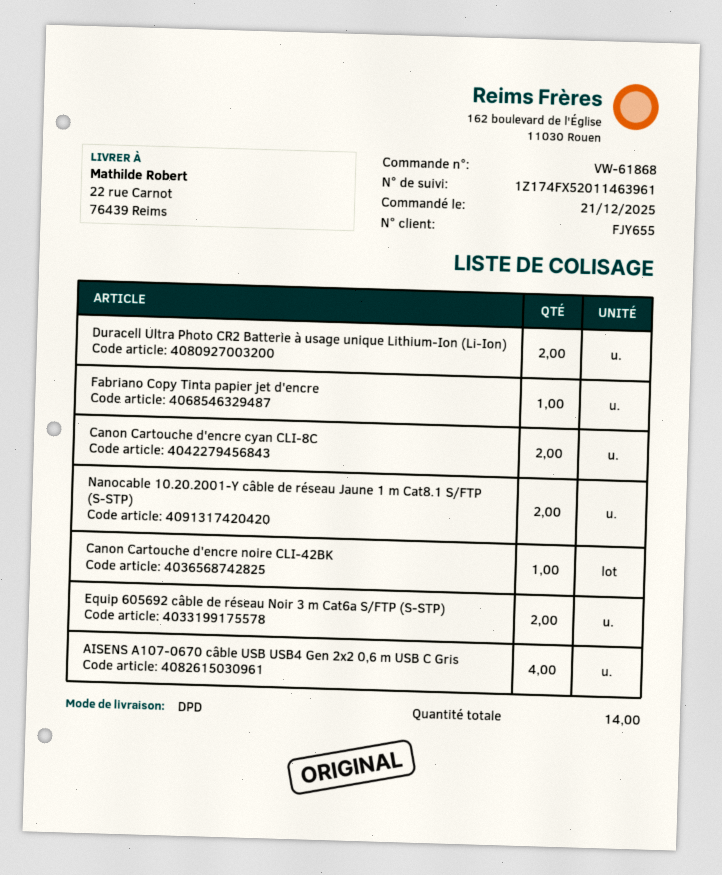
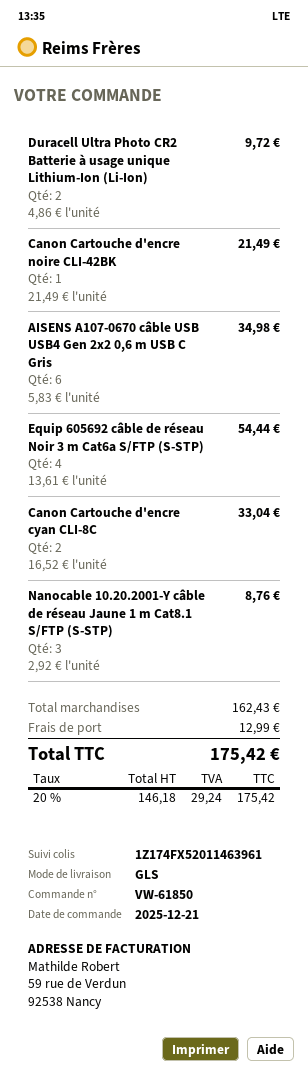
order number: VW-61868 -> VW-61850
shipping method: DPD -> GLS
Fabriano Copy Tinta papier jet d'encre: 1 -> none
Nanocable 10.20.2001-Y câble de réseau Jaune 1 m Cat8.1 S/FTP (S-STP): 2 -> 3
Equip 605692 câble de réseau Noir 3 m Cat6a S/FTP (S-STP): 2 -> 4
AISENS A107-0670 câble USB USB4 Gen 2x2 0,6 m USB C Gris: 4 -> 6

